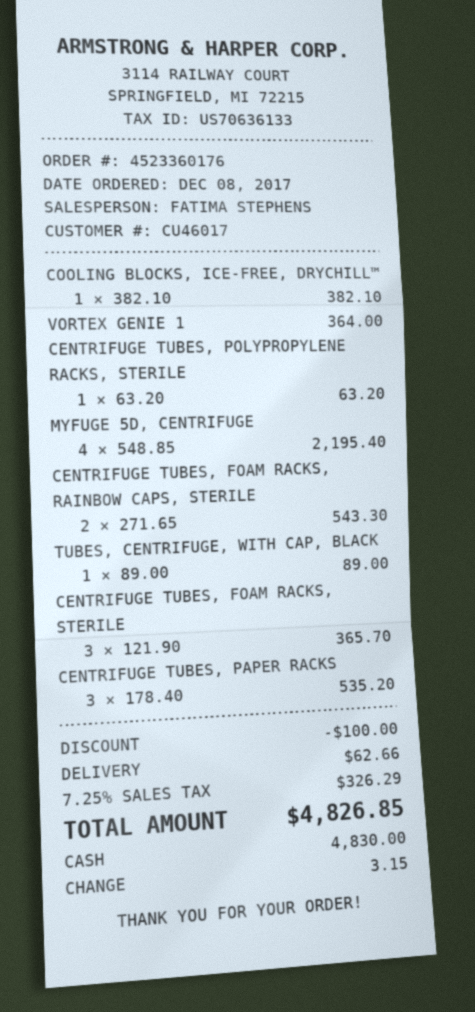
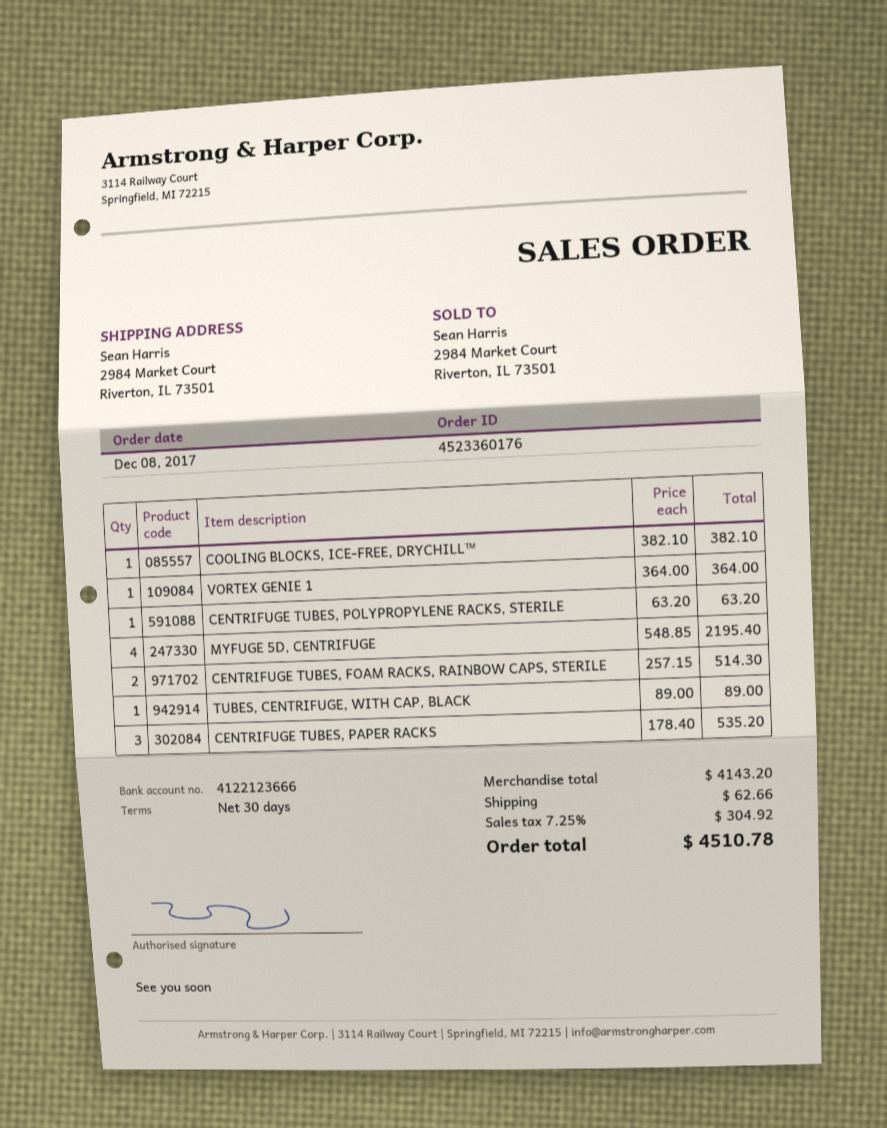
CENTRIFUGE TUBES, FOAM RACKS, RAINBOW CAPS, STERILE: 2 x 271.65 = 543.30 -> 2 x 257.15 = 514.30
CENTRIFUGE TUBES, FOAM RACKS, STERILE: 3 x 121.90 = 365.70 -> none
discount: 100.00 -> none
tax: 7.25% = 326.29 -> 7.25% = 304.92
total: 4826.85 -> 4510.78

